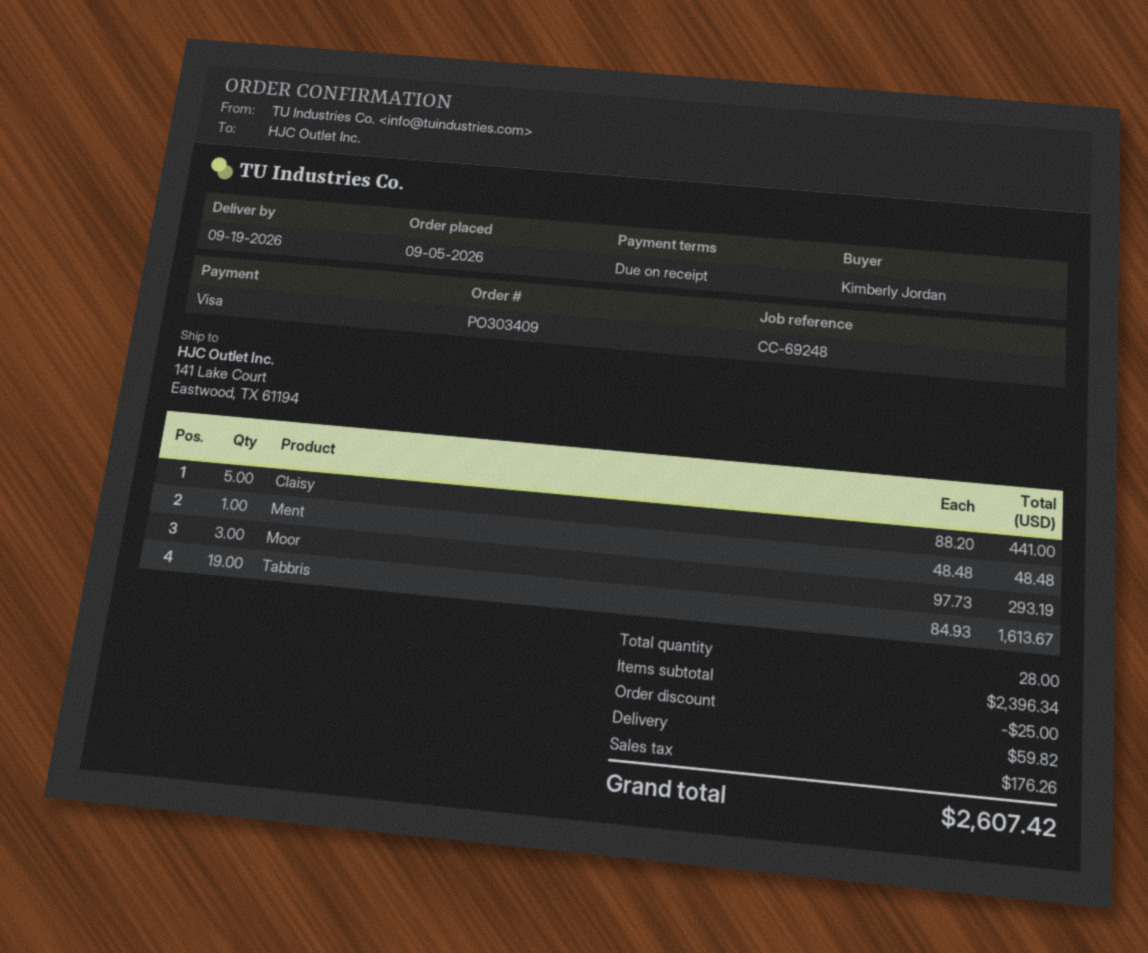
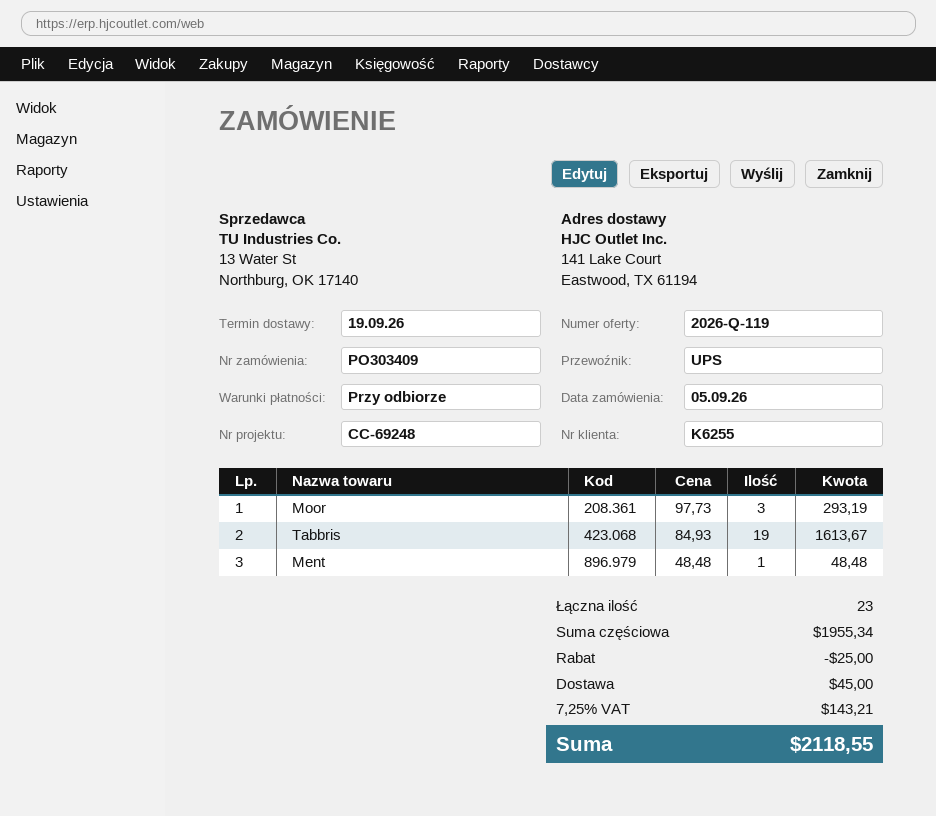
Claisy: 5 x 88.20 = 441.00 -> none
total quantity: 28 -> 23
subtotal: 2396.34 -> 1955.34
shipping: 59.82 -> 45.00
tax: 176.26 -> 143.21
total: 2607.42 -> 2118.55

